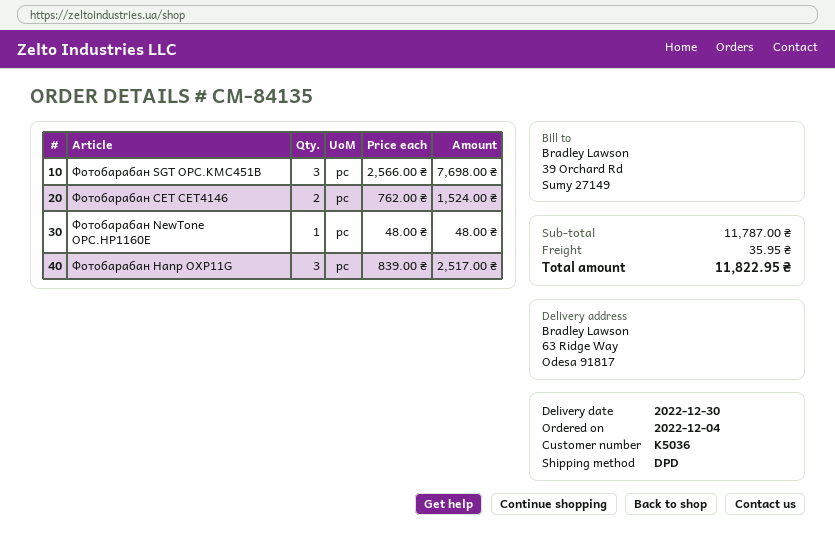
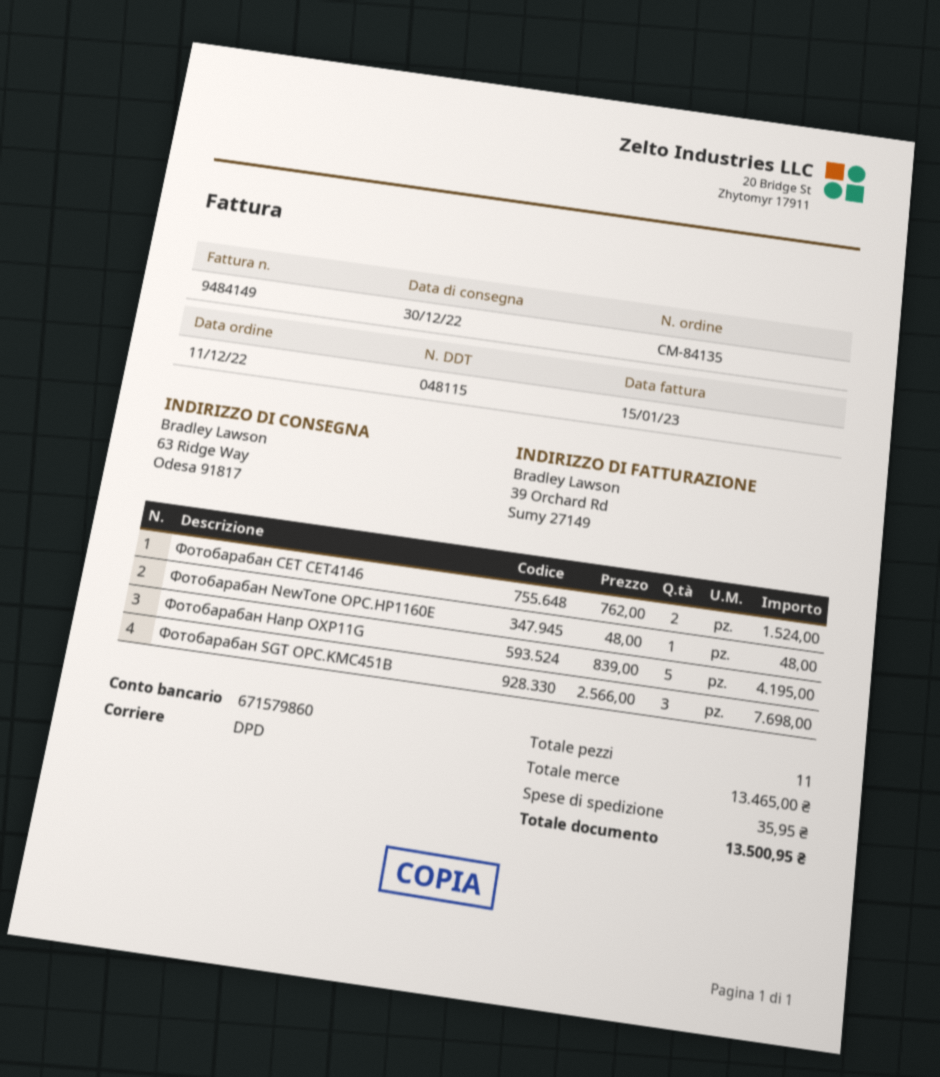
order date: 2022-12-04 -> 2022-12-11
Фотобарабан Hanp OXP11G: 3 x 839.00 = 2517.00 -> 5 x 839.00 = 4195.00
subtotal: 11787.00 -> 13465.00
total: 11822.95 -> 13500.95

